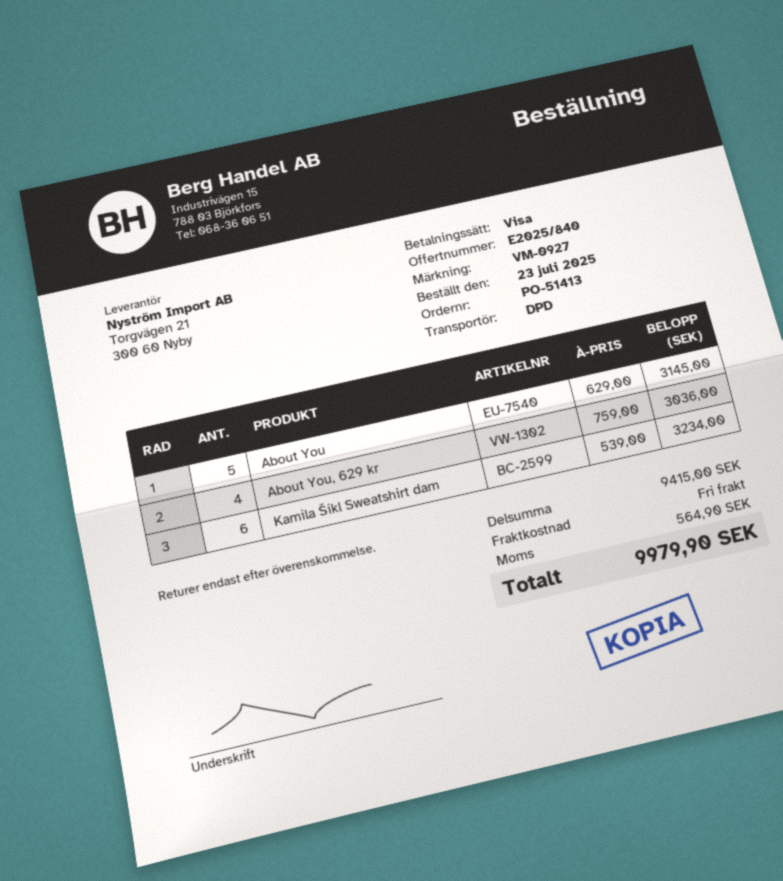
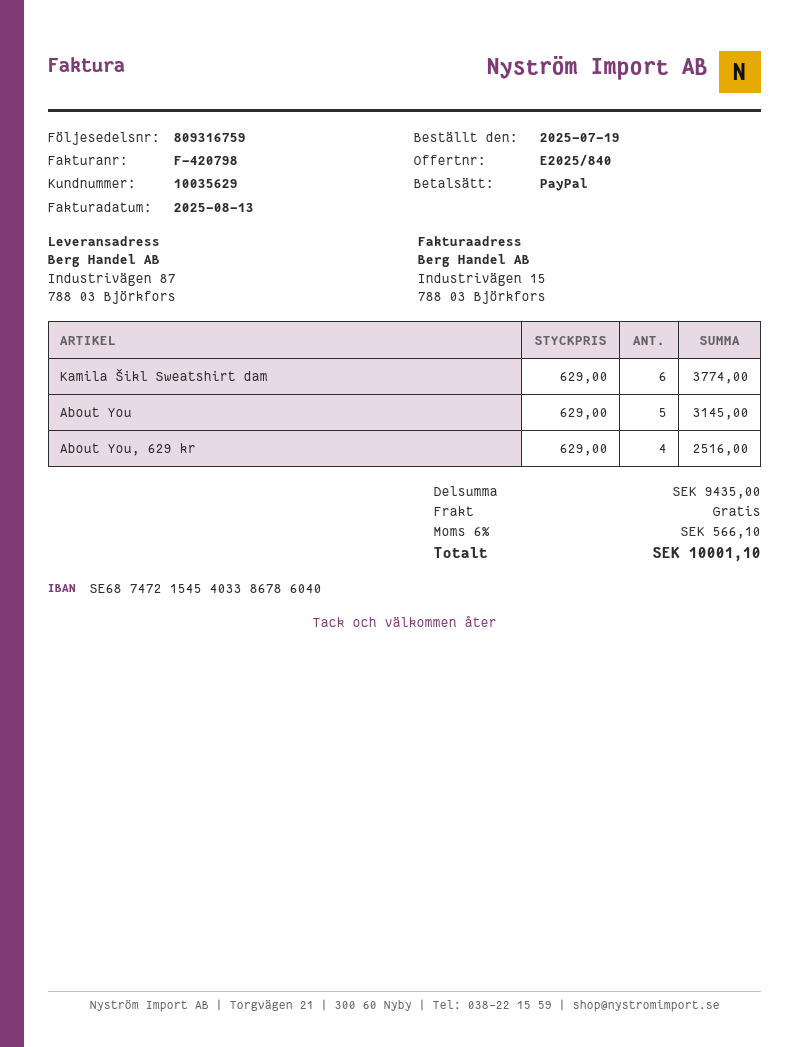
order date: 2025-07-23 -> 2025-07-19
payment method: Visa -> PayPal
About You, 629 kr: 4 x 759.00 = 3036.00 -> 4 x 629.00 = 2516.00
Kamila Šikl Sweatshirt dam: 6 x 539.00 = 3234.00 -> 6 x 629.00 = 3774.00
subtotal: 9415.00 -> 9435.00
tax: 564.90 -> 566.10
total: 9979.90 -> 10001.10

